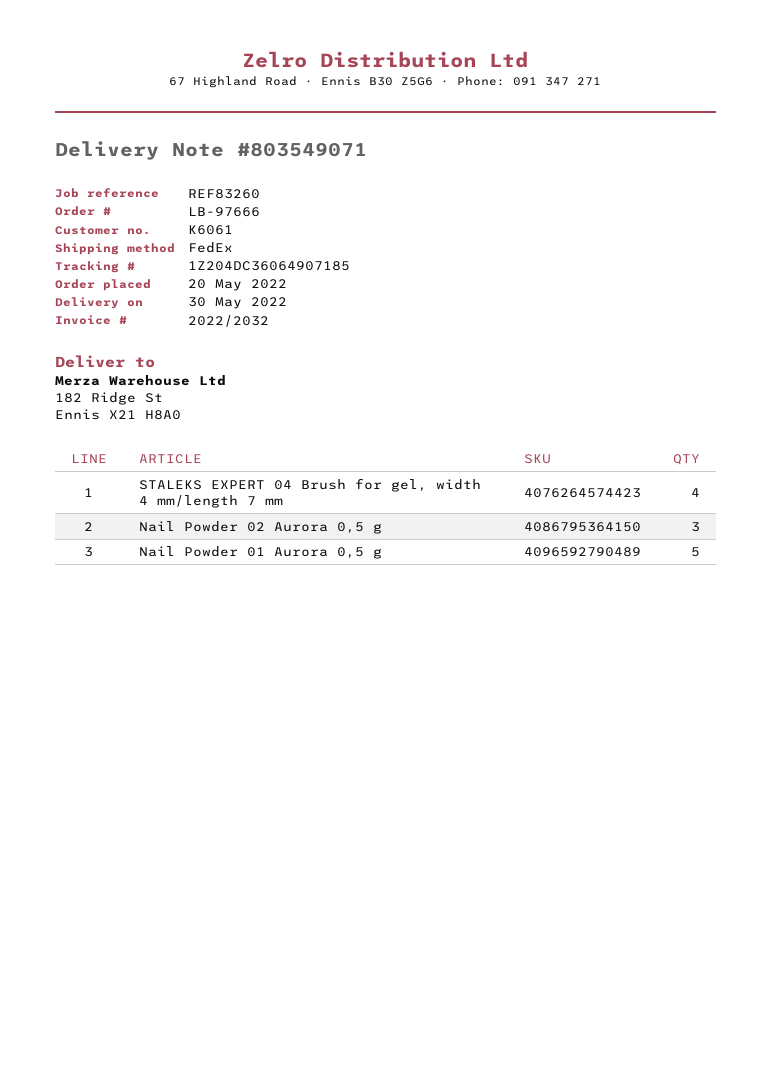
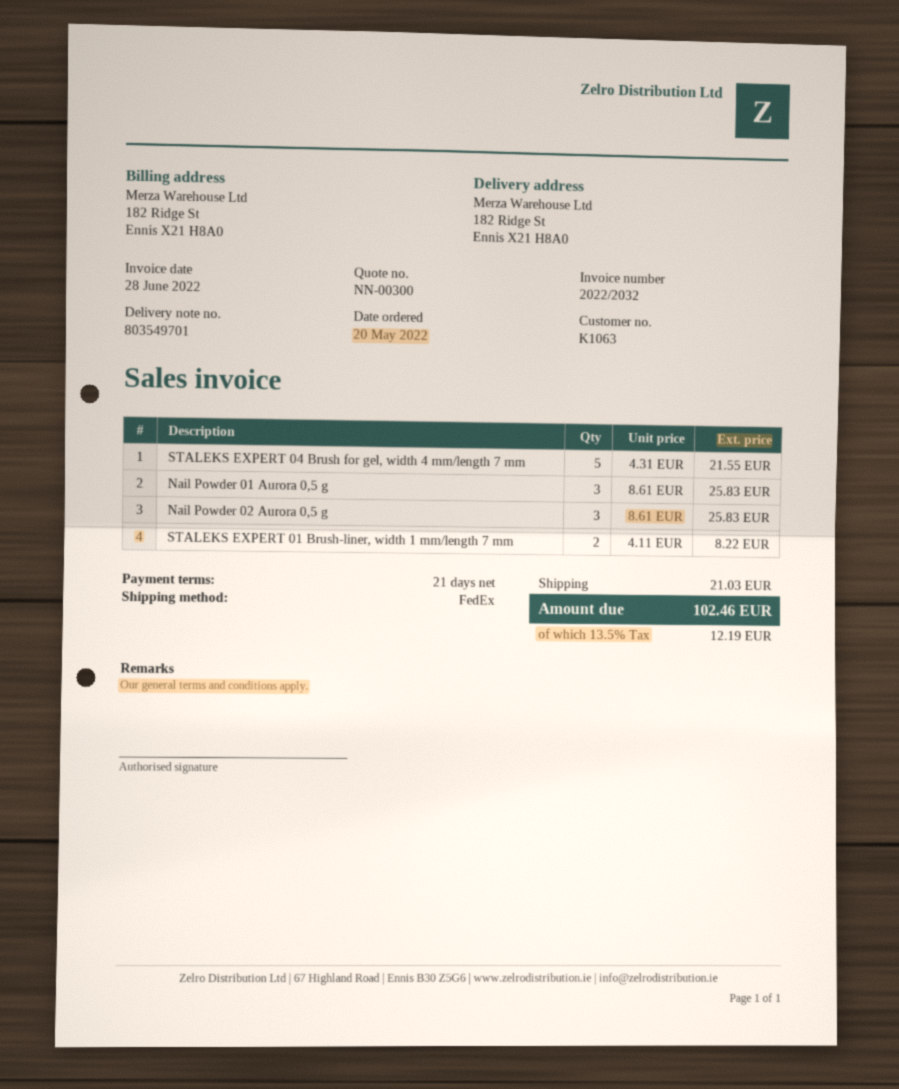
delivery note number: 803549071 -> 803549701
customer number: K6061 -> K1063
STALEKS EXPERT 04 Brush for gel, width 4 mm/length 7 mm: 4 -> 5
Nail Powder 01 Aurora 0,5 g: 5 -> 3
STALEKS EXPERT 01 Brush-liner, width 1 mm/length 7 mm: none -> 2

